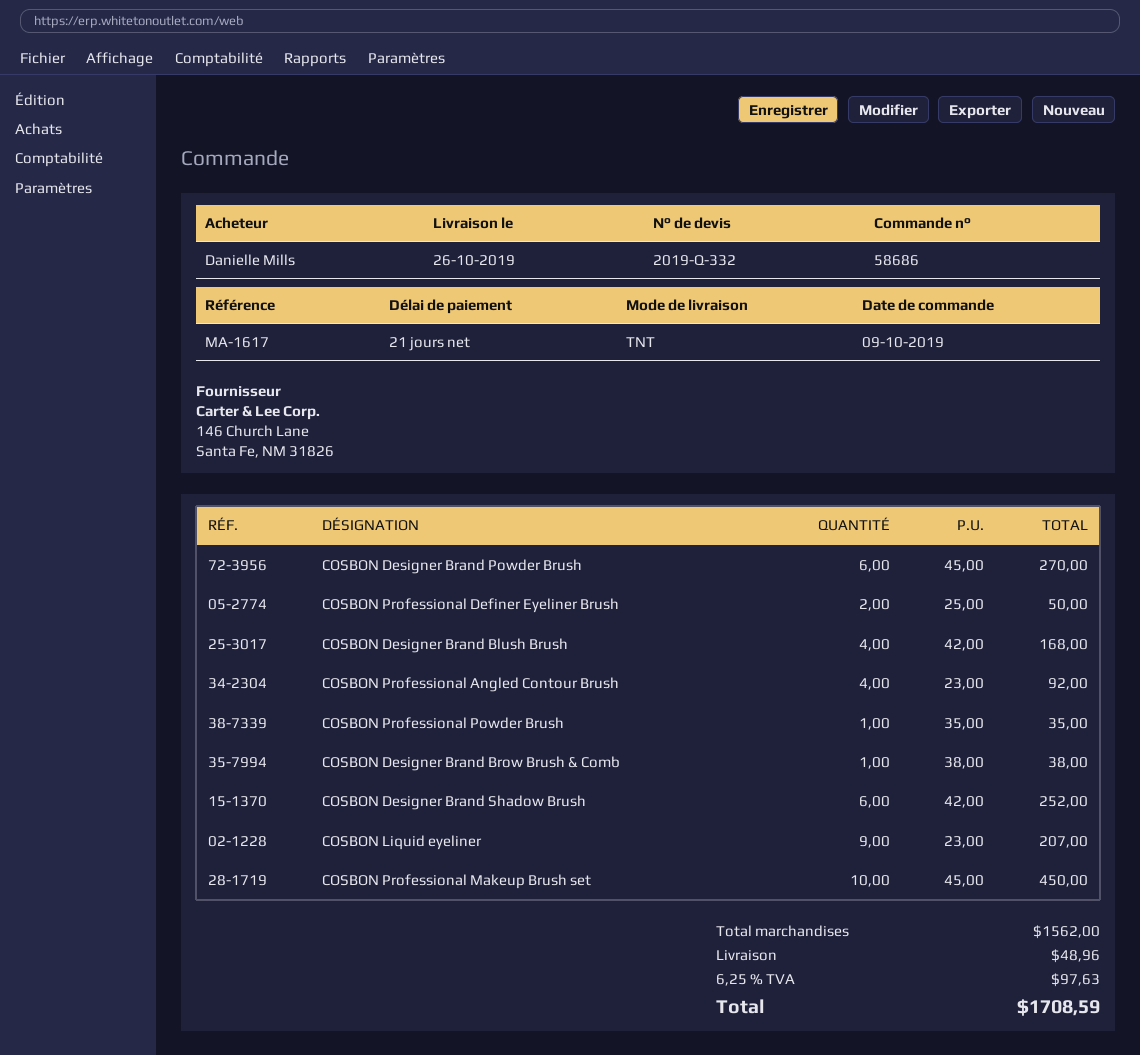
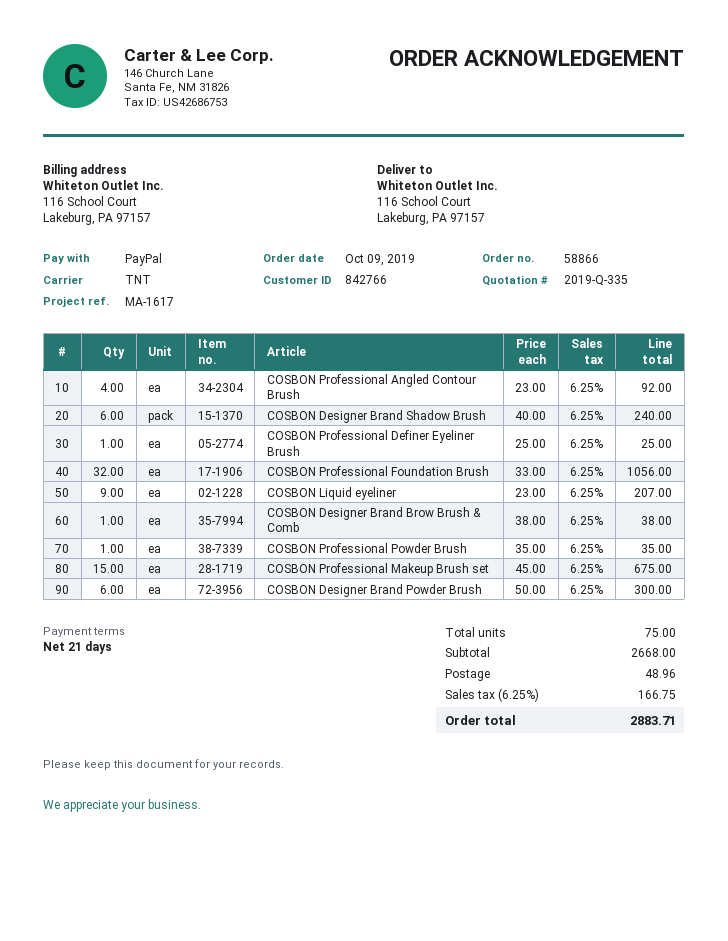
quote number: 2019-Q-332 -> 2019-Q-335
order number: 58686 -> 58866
COSBON Designer Brand Powder Brush: 6 x 45.00 = 270.00 -> 6 x 50.00 = 300.00
COSBON Professional Definer Eyeliner Brush: 2 x 25.00 = 50.00 -> 1 x 25.00 = 25.00
COSBON Designer Brand Blush Brush: 4 x 42.00 = 168.00 -> none
COSBON Designer Brand Shadow Brush: 6 x 42.00 = 252.00 -> 6 x 40.00 = 240.00
COSBON Professional Makeup Brush set: 10 x 45.00 = 450.00 -> 15 x 45.00 = 675.00
COSBON Professional Foundation Brush: none -> 32 x 33.00 = 1056.00
subtotal: 1562.00 -> 2668.00
tax: 6.25% = 97.63 -> 6.25% = 166.75
total: 1708.59 -> 2883.71

